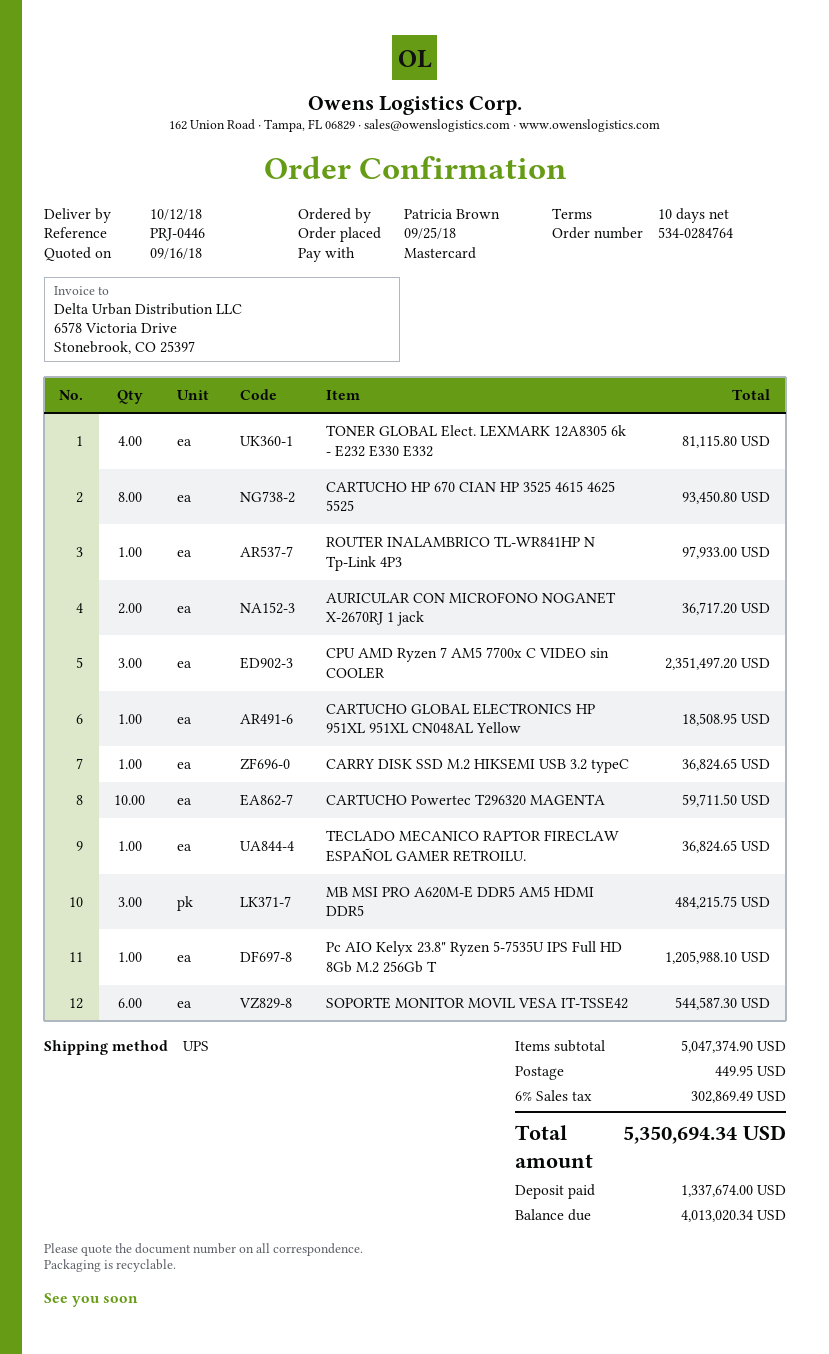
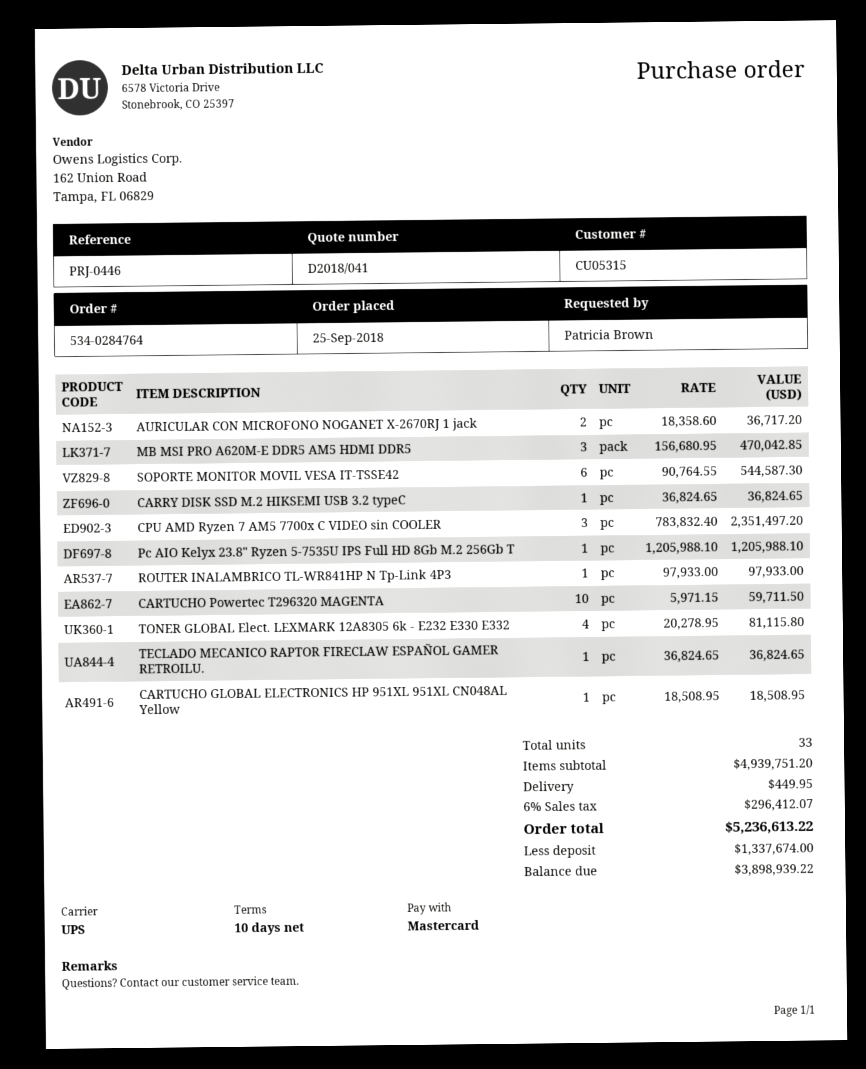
CARTUCHO HP 670 CIAN HP 3525 4615 4625 5525: 8 for 93450.80 -> none
MB MSI PRO A620M-E DDR5 AM5 HDMI DDR5: 3 for 484215.75 -> 3 for 470042.85
subtotal: 5047374.90 -> 4939751.20
tax: 6% = 302869.49 -> 6% = 296412.07
total: 5350694.34 -> 5236613.22
balance: 4013020.34 -> 3898939.22

